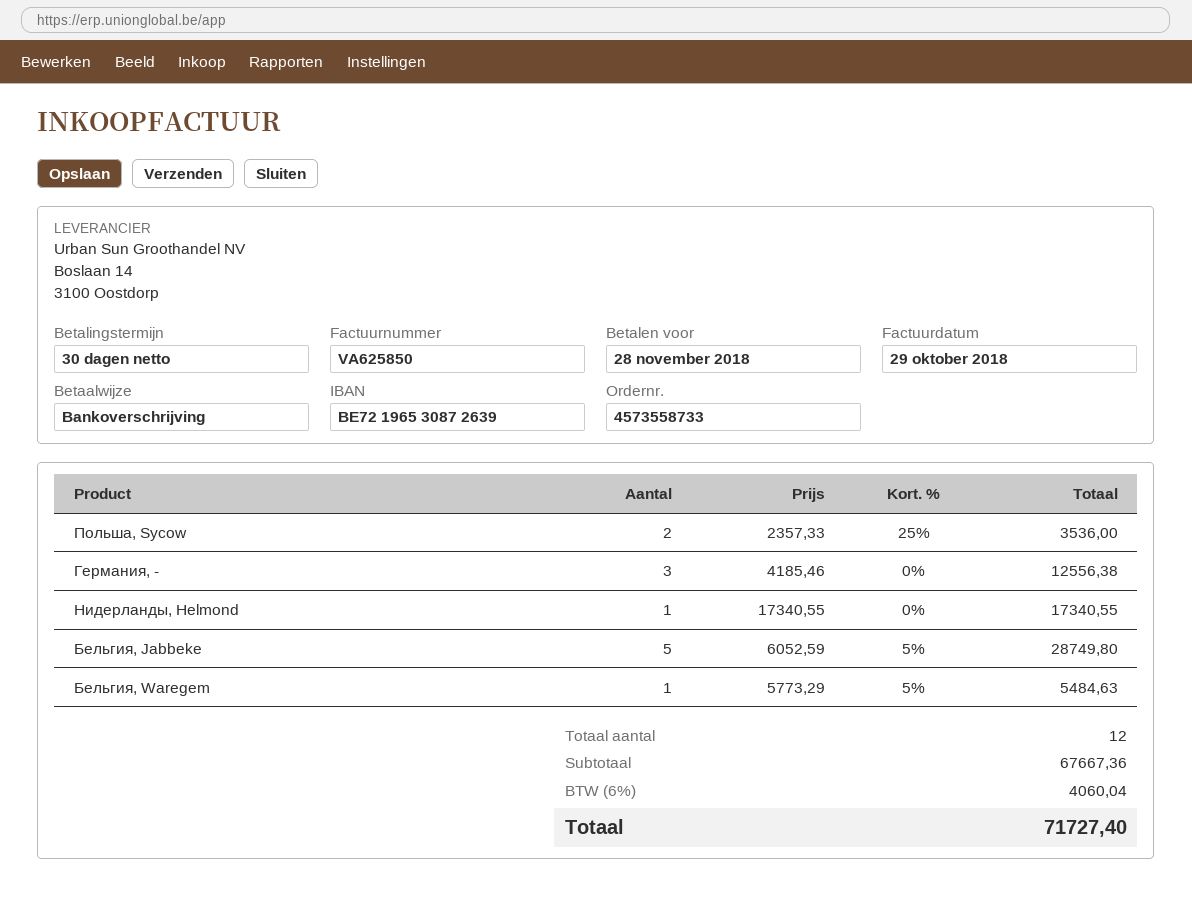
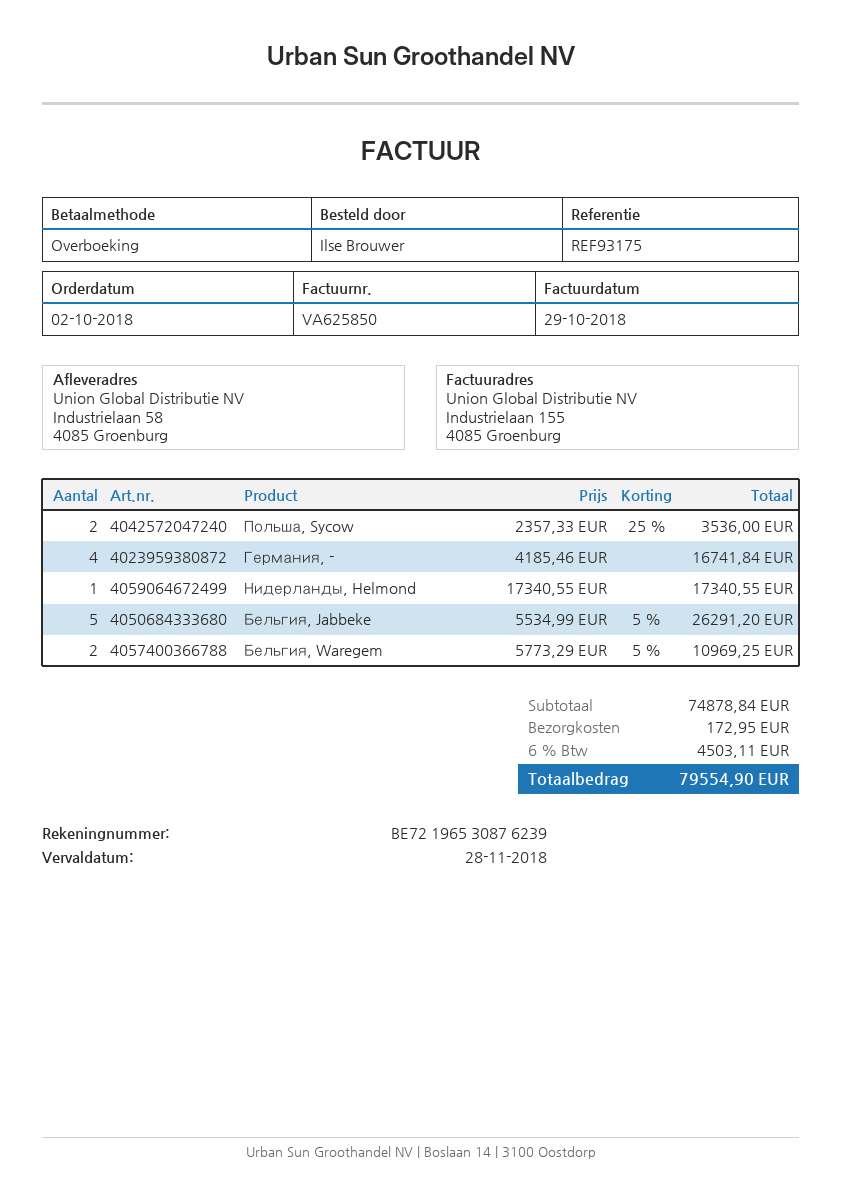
bank account: BE72196530872639 -> BE72196530876239
Германия, -: 3 x 4185.46 = 12556.38 -> 4 x 4185.46 = 16741.84
Бельгия, Jabbeke: 5 x 6052.59 - 5% = 28749.80 -> 5 x 5534.99 - 5% = 26291.20
Бельгия, Waregem: 1 x 5773.29 - 5% = 5484.63 -> 2 x 5773.29 - 5% = 10969.25
subtotal: 67667.36 -> 74878.84
shipping: none -> 172.95
tax: 6% = 4060.04 -> 6% = 4503.11
total: 71727.40 -> 79554.90

